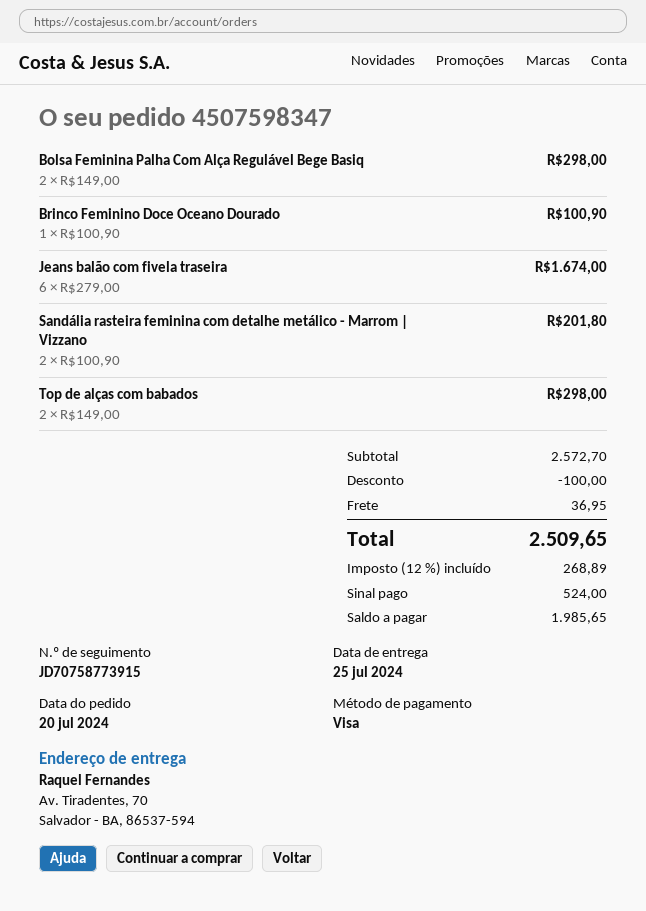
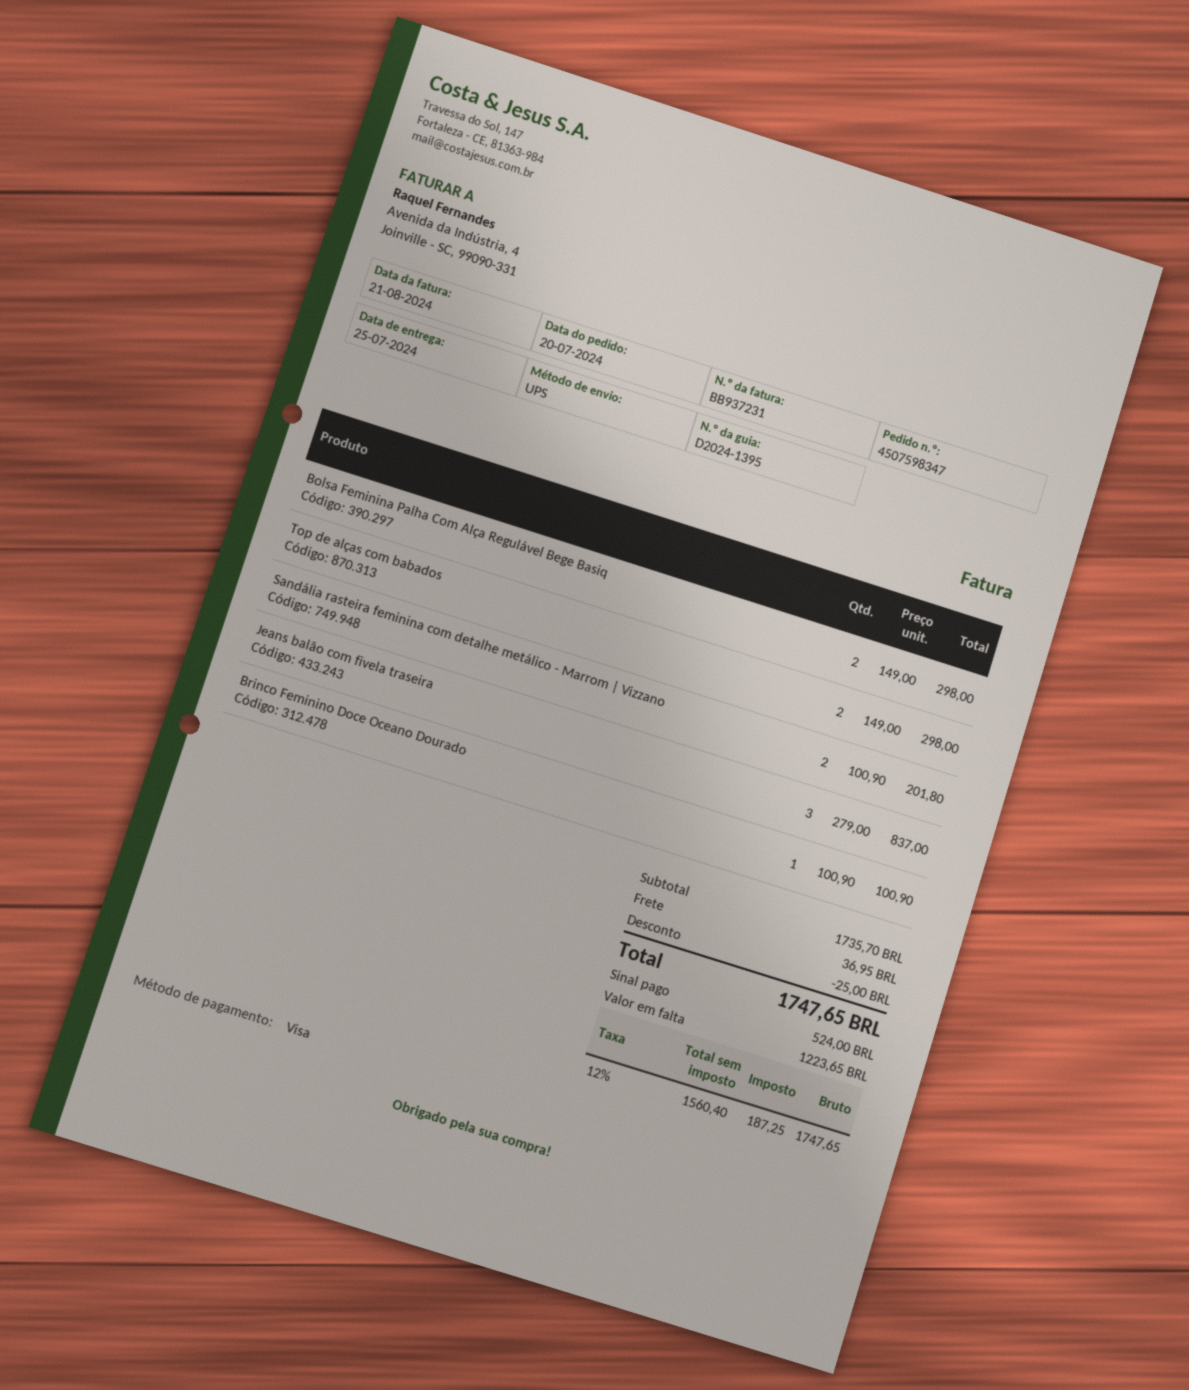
Jeans balão com fivela traseira: 6 x 279.00 = 1674.00 -> 3 x 279.00 = 837.00
subtotal: 2572.70 -> 1735.70
discount: 100.00 -> 25.00
tax: 12% = 268.89 -> 12% = 187.25
total: 2509.65 -> 1747.65
balance: 1985.65 -> 1223.65

